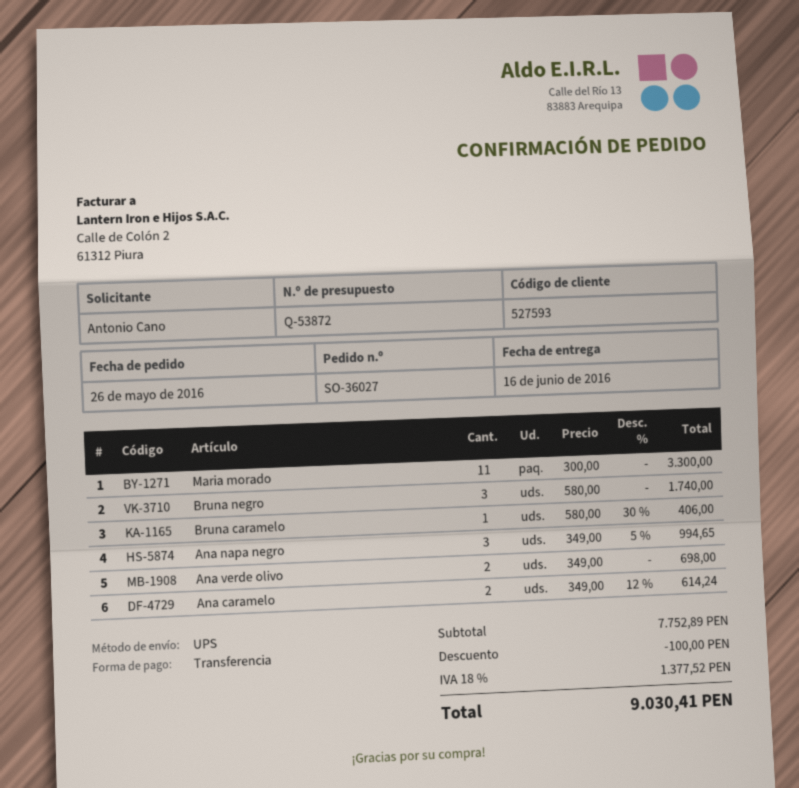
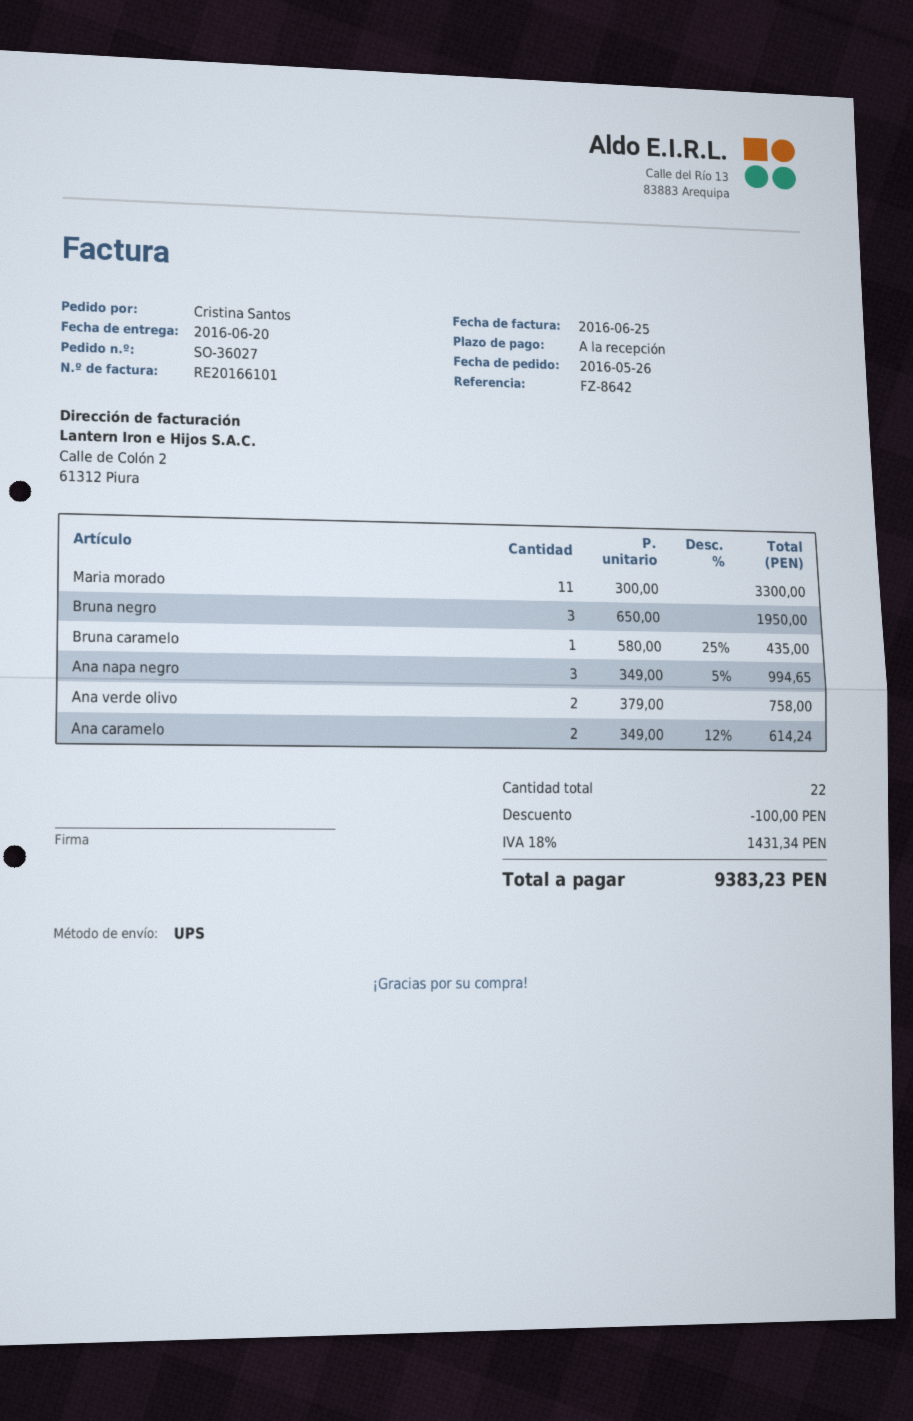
delivery date: 2016-06-16 -> 2016-06-20
ordered by: Antonio Cano -> Cristina Santos
Bruna negro: 3 x 580.00 = 1740.00 -> 3 x 650.00 = 1950.00
Bruna caramelo: 1 x 580.00 - 30% = 406.00 -> 1 x 580.00 - 25% = 435.00
Ana verde olivo: 2 x 349.00 = 698.00 -> 2 x 379.00 = 758.00
tax: 18% = 1377.52 -> 18% = 1431.34
total: 9030.41 -> 9383.23

